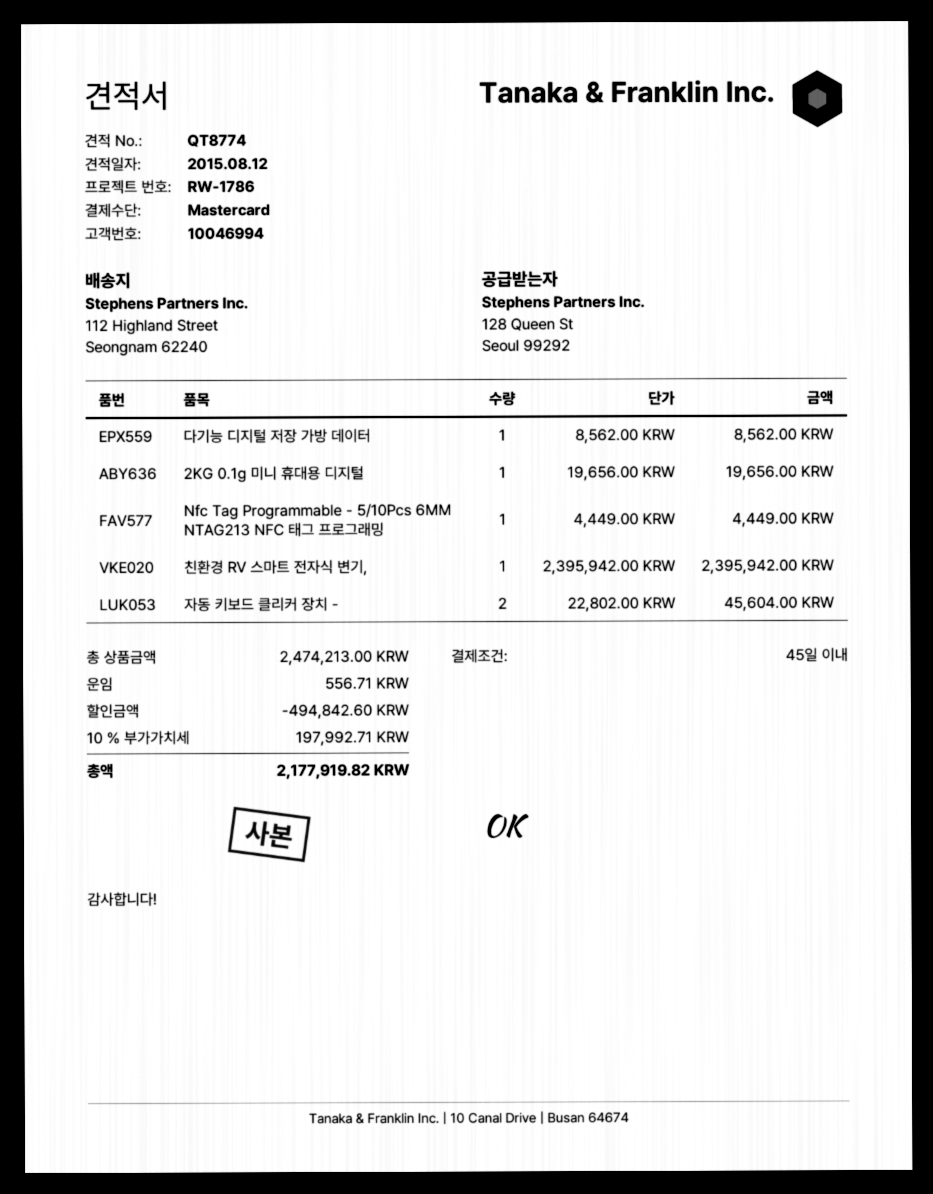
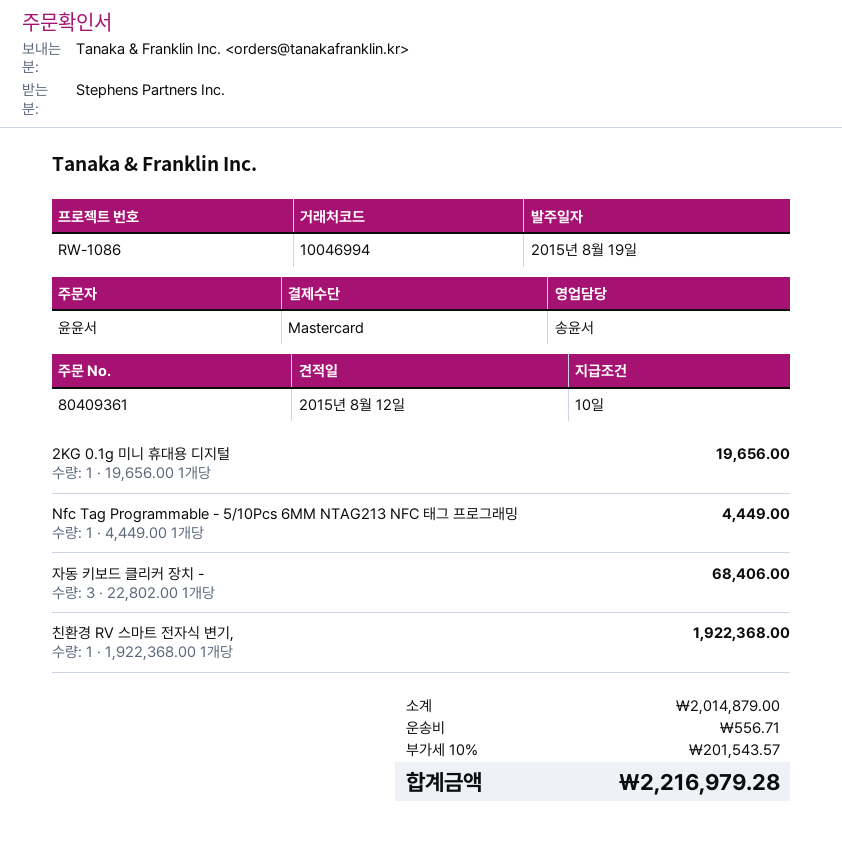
payment terms: 45 days -> 10 days
reference: RW-1786 -> RW-1086
다기능 디지털 저장 가방 데이터: 1 x 8562.00 = 8562.00 -> none
친환경 RV 스마트 전자식 변기,: 1 x 2395942.00 = 2395942.00 -> 1 x 1922368.00 = 1922368.00
자동 키보드 클리커 장치 -: 2 x 22802.00 = 45604.00 -> 3 x 22802.00 = 68406.00
subtotal: 2474213.00 -> 2014879.00
discount: 494842.60 -> none
tax: 10% = 197992.71 -> 10% = 201543.57
total: 2177919.82 -> 2216979.28

